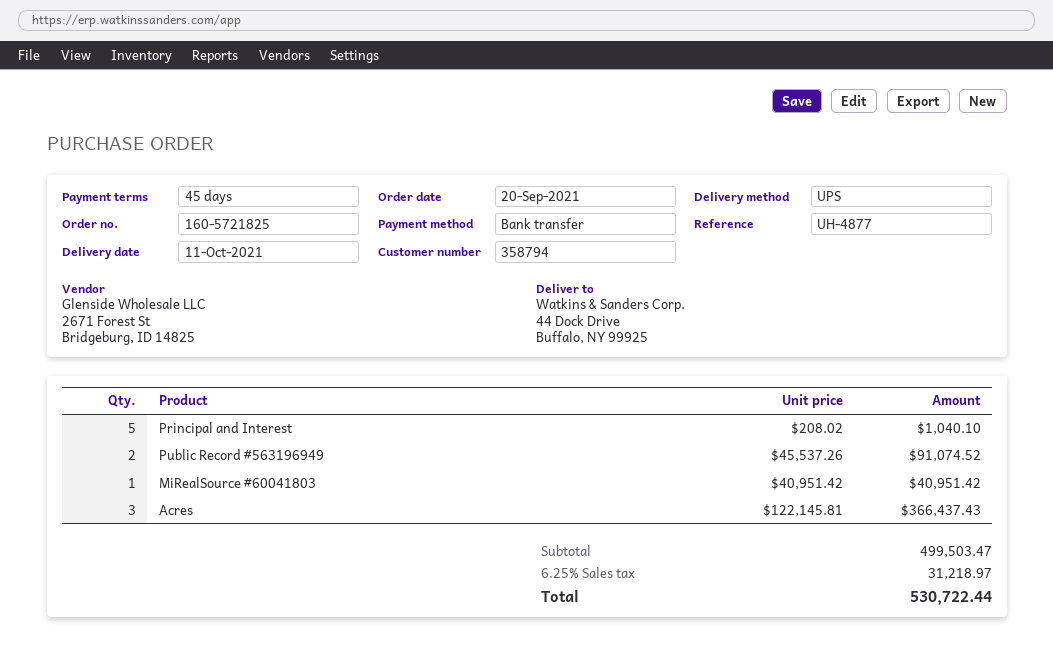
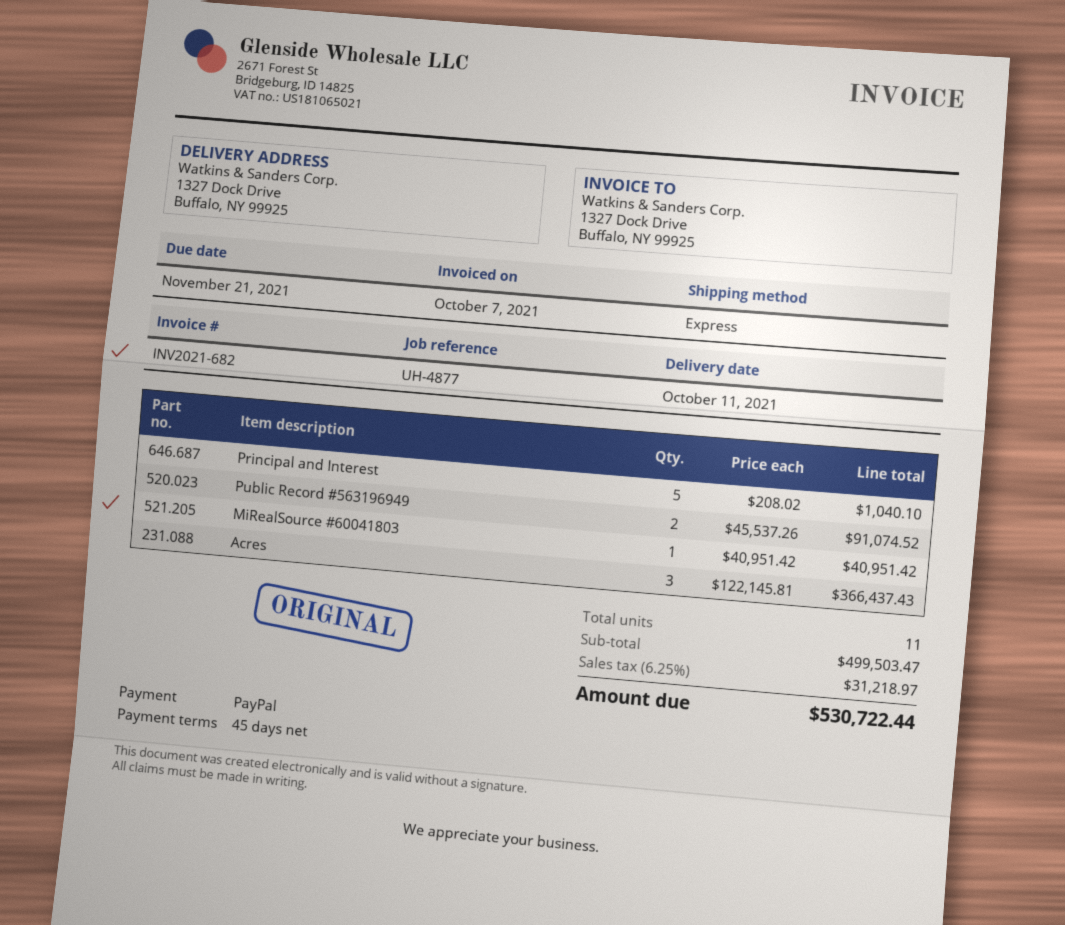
payment method: bank transfer -> PayPal
shipping method: UPS -> express
ship to: 44 Dock Drive, Buffalo, NY 99925 -> 1327 Dock Drive, Buffalo, NY 99925

